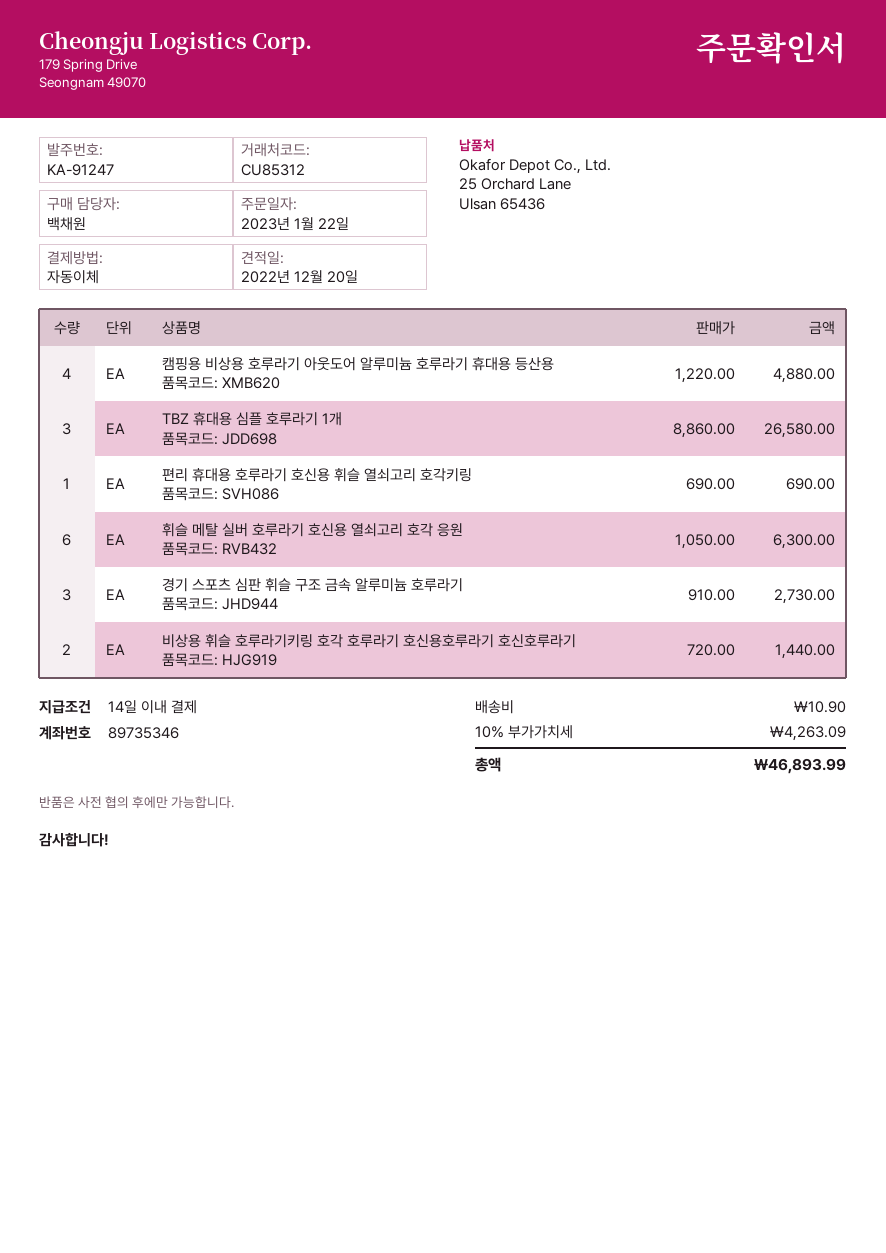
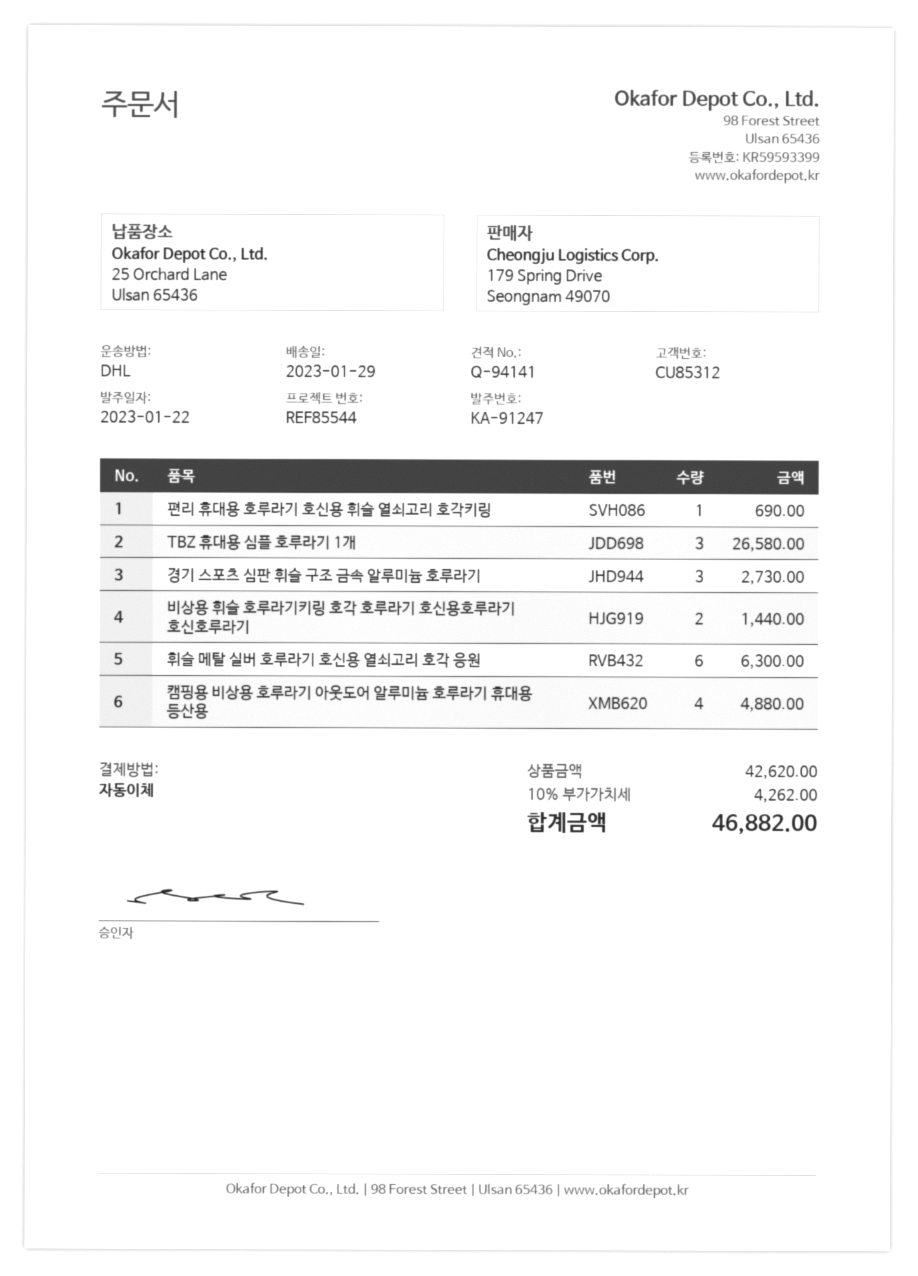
shipping: 10.90 -> none
tax: 10% = 4263.09 -> 10% = 4262.00
total: 46893.99 -> 46882.00

